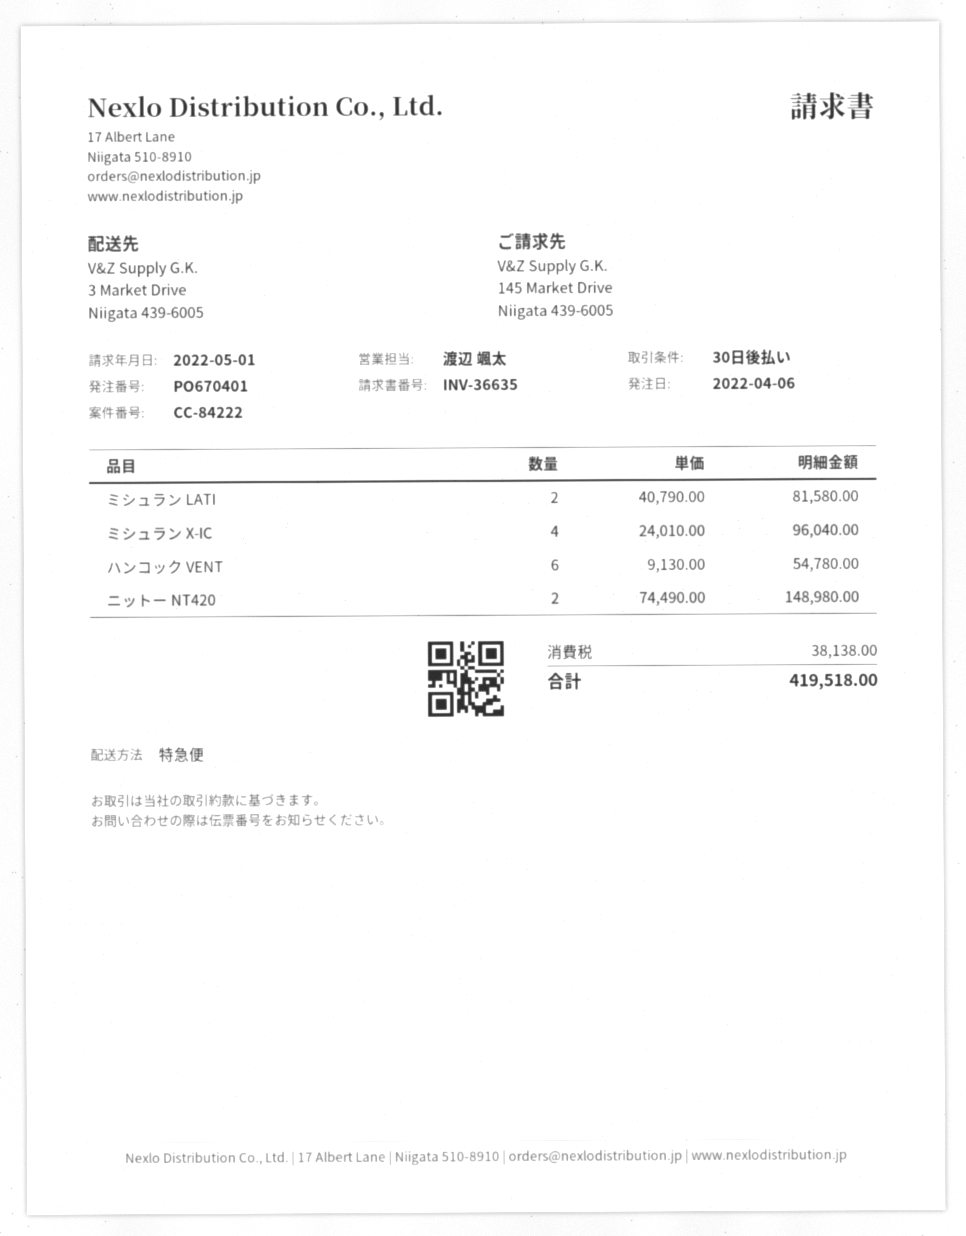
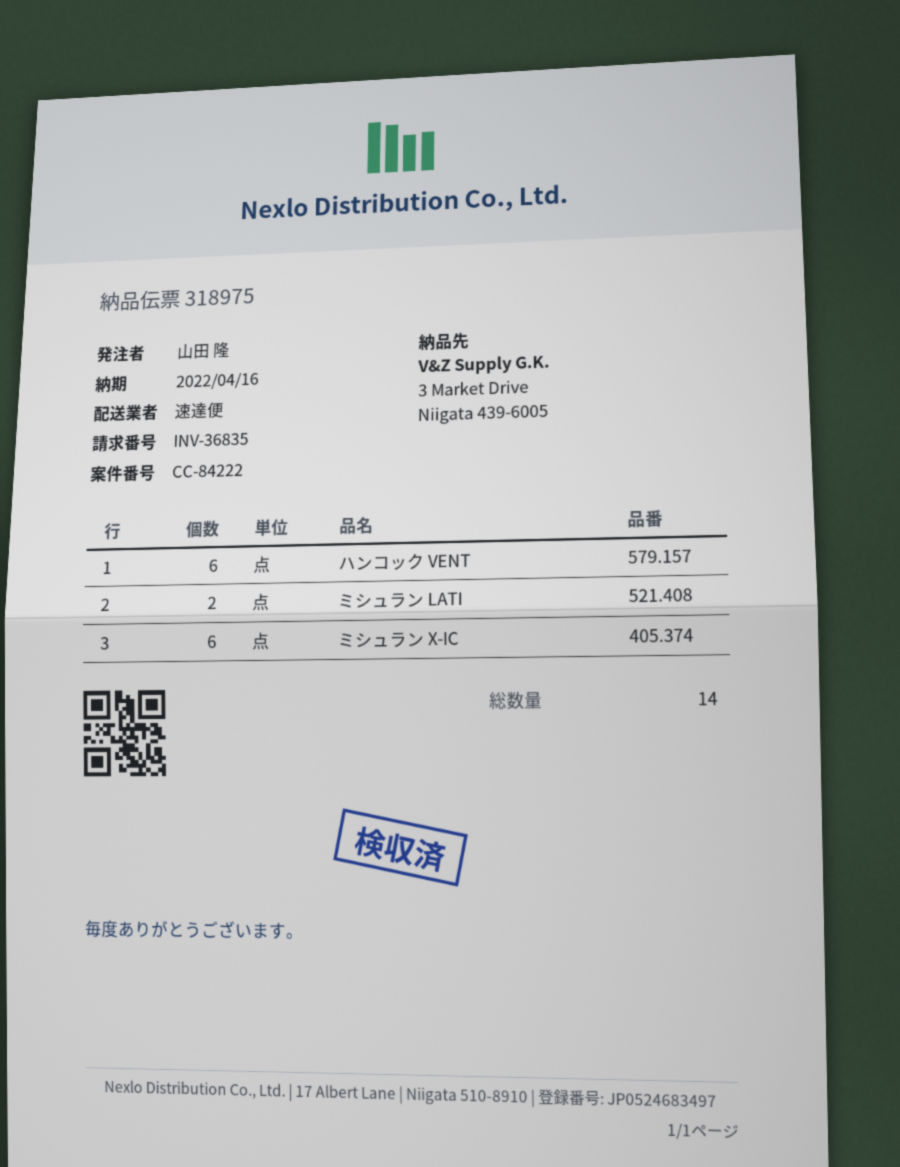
invoice number: INV-36635 -> INV-36835
ミシュラン X-IC: 4 -> 6
ニットー NT420: 2 -> none

